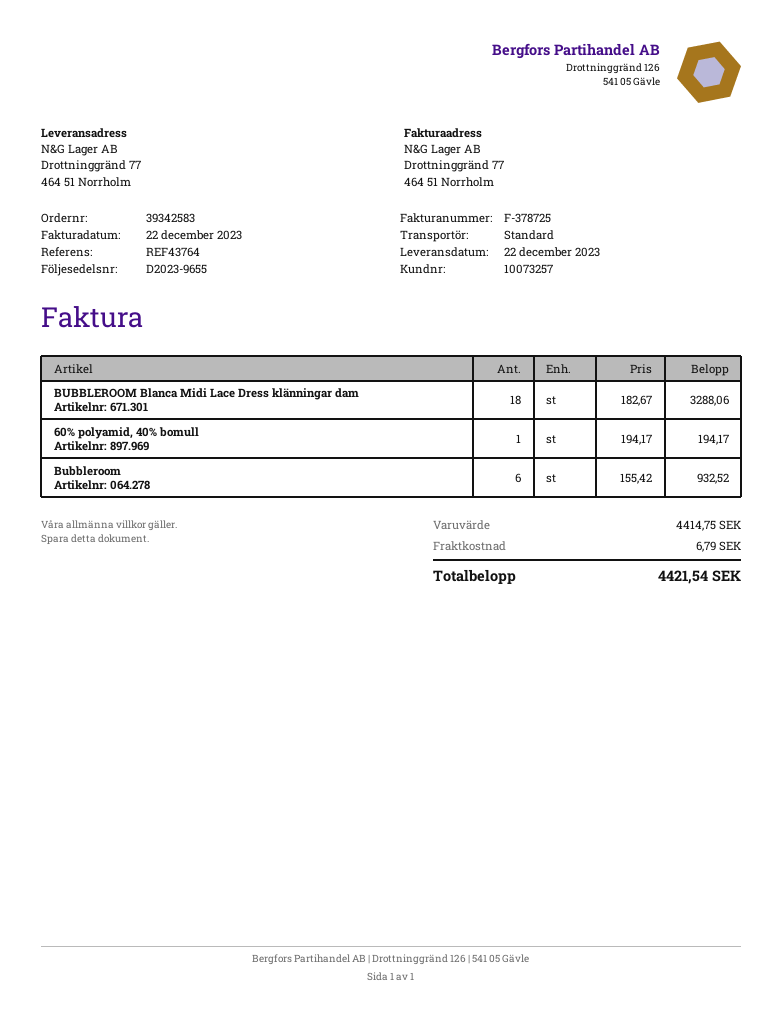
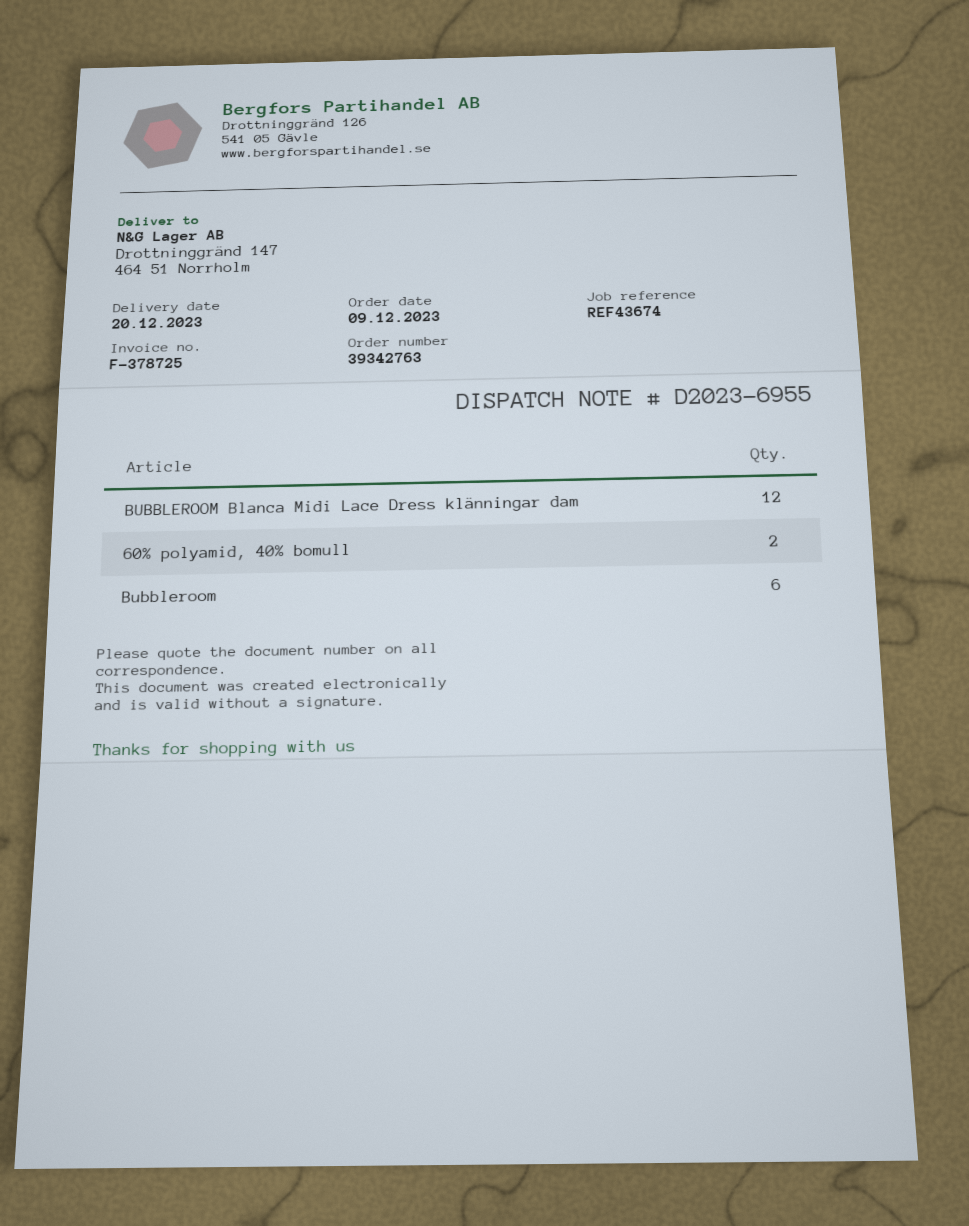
order number: 39342583 -> 39342763
delivery note number: D2023-9655 -> D2023-6955
delivery date: 2023-12-22 -> 2023-12-20
reference: REF43764 -> REF43674
ship to: Drottninggränd 77, 464 51 Norrholm -> Drottninggränd 147, 464 51 Norrholm
BUBBLEROOM Blanca Midi Lace Dress klänningar dam: 18 -> 12
60% polyamid, 40% bomull: 1 -> 2

